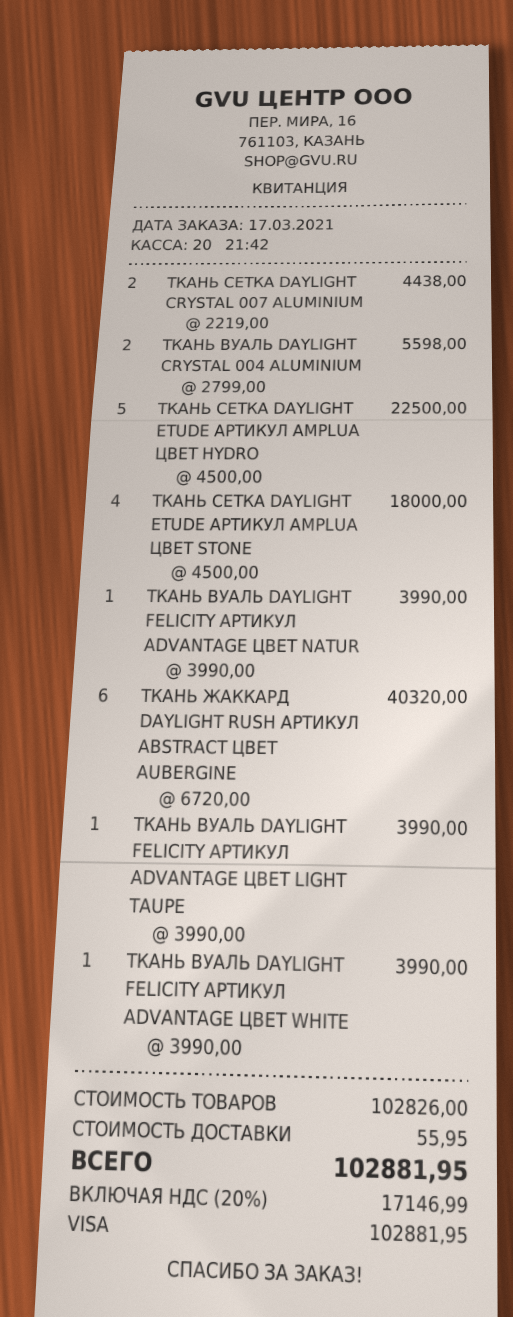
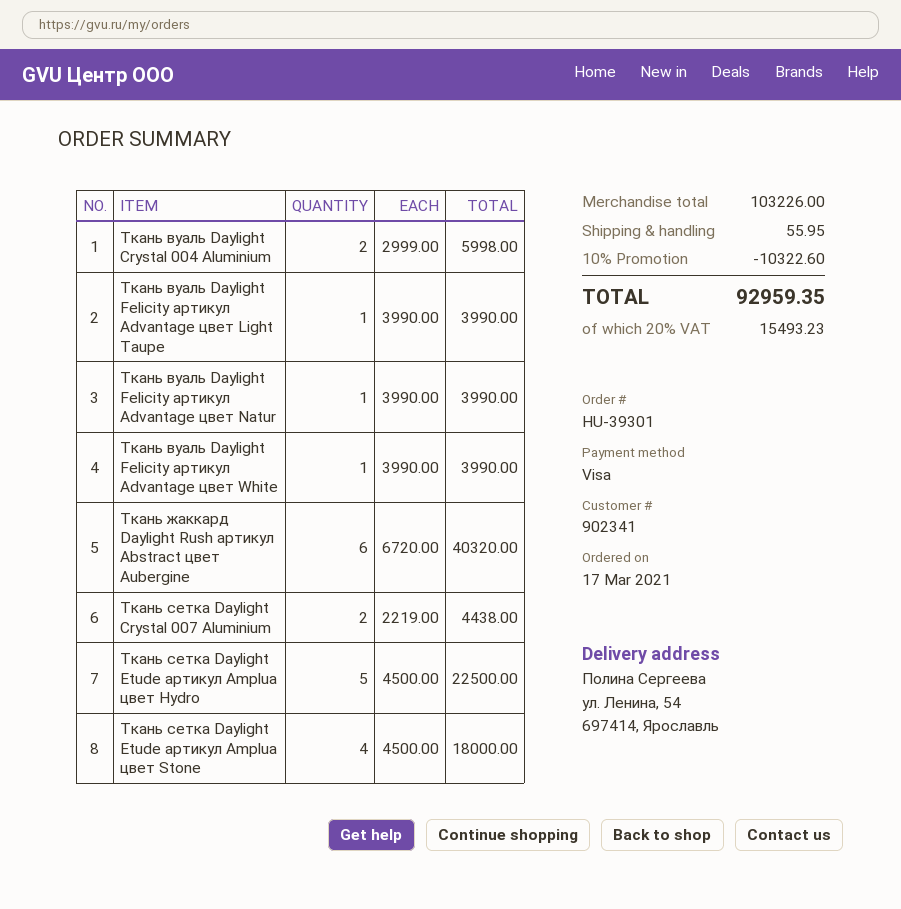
ТКАНЬ ВУАЛЬ DAYLIGHT CRYSTAL 004 ALUMINIUM: 2 x 2799.00 = 5598.00 -> 2 x 2999.00 = 5998.00
subtotal: 102826.00 -> 103226.00
discount: none -> 10% = 10322.60
tax: 20% = 17146.99 -> 20% = 15493.23
total: 102881.95 -> 92959.35

